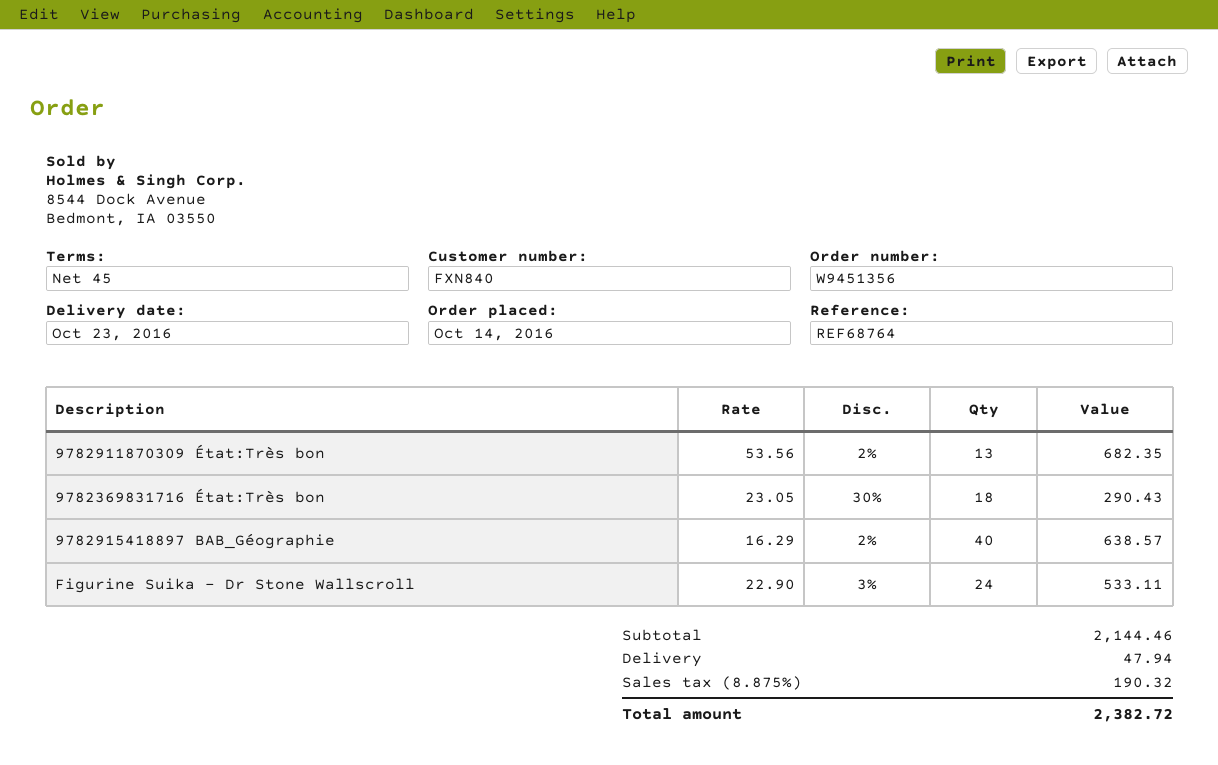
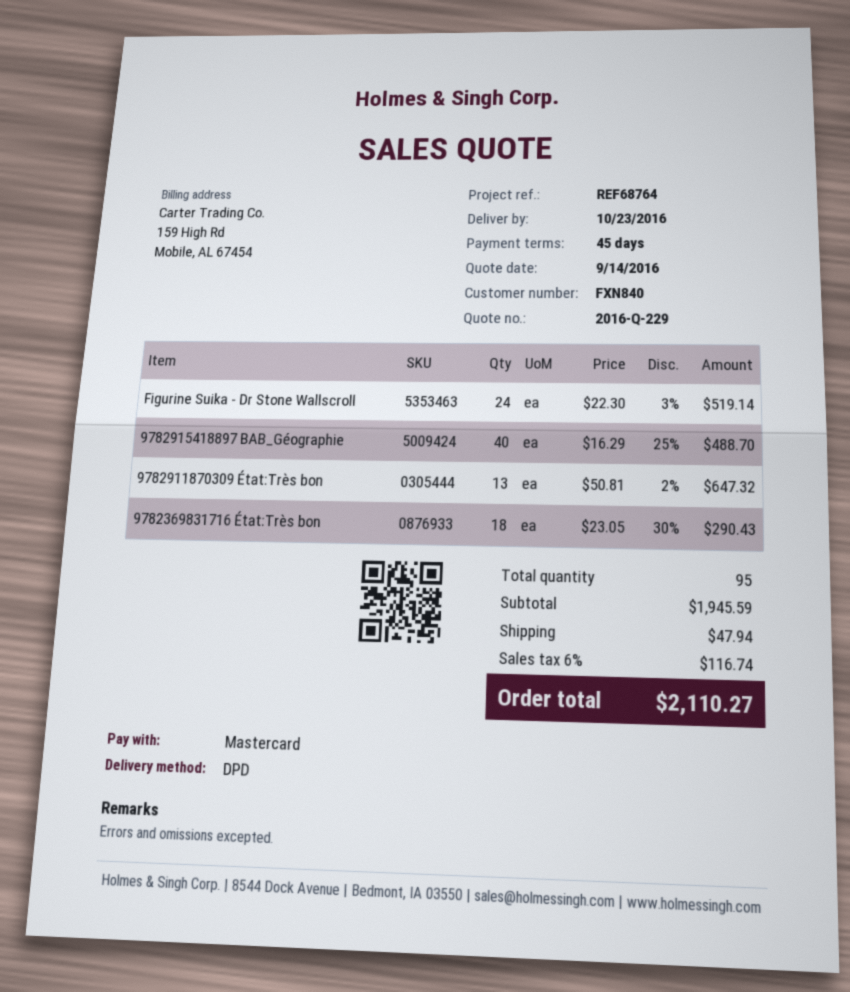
9782911870309 État:Très bon: 13 x 53.56 - 2% = 682.35 -> 13 x 50.81 - 2% = 647.32
9782915418897 BAB_Géographie: 40 x 16.29 - 2% = 638.57 -> 40 x 16.29 - 25% = 488.70
Figurine Suika - Dr Stone Wallscroll: 24 x 22.90 - 3% = 533.11 -> 24 x 22.30 - 3% = 519.14
subtotal: 2144.46 -> 1945.59
tax: 8.875% = 190.32 -> 6% = 116.74
total: 2382.72 -> 2110.27

